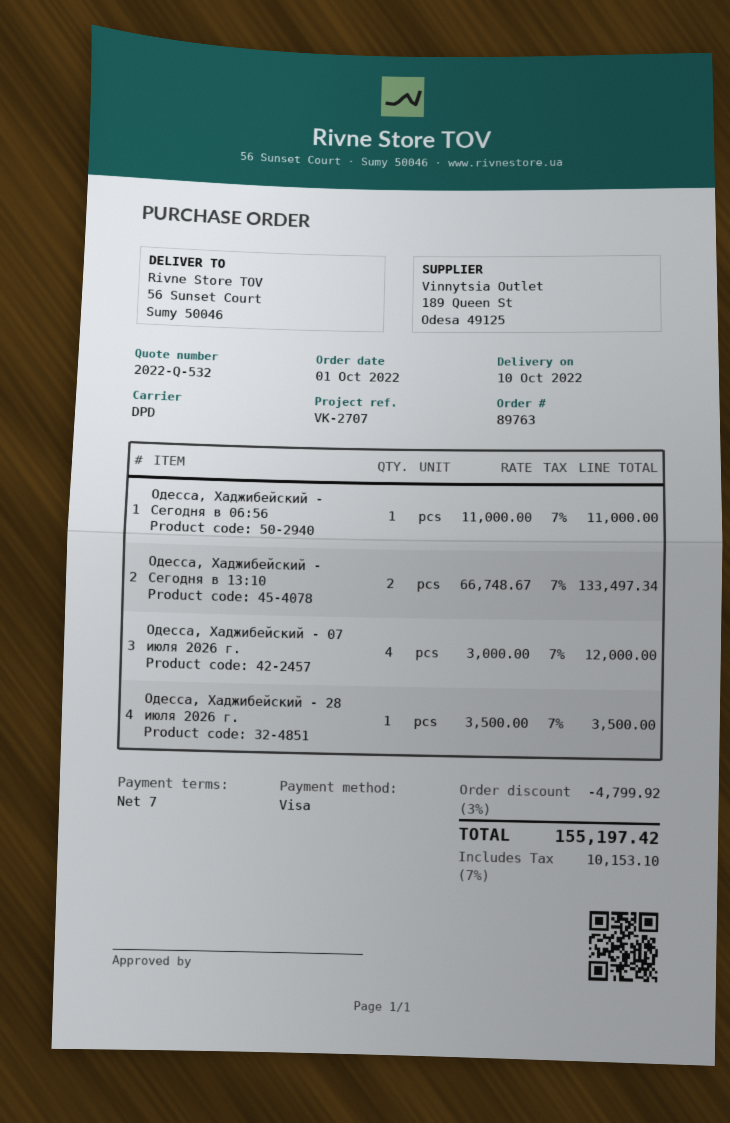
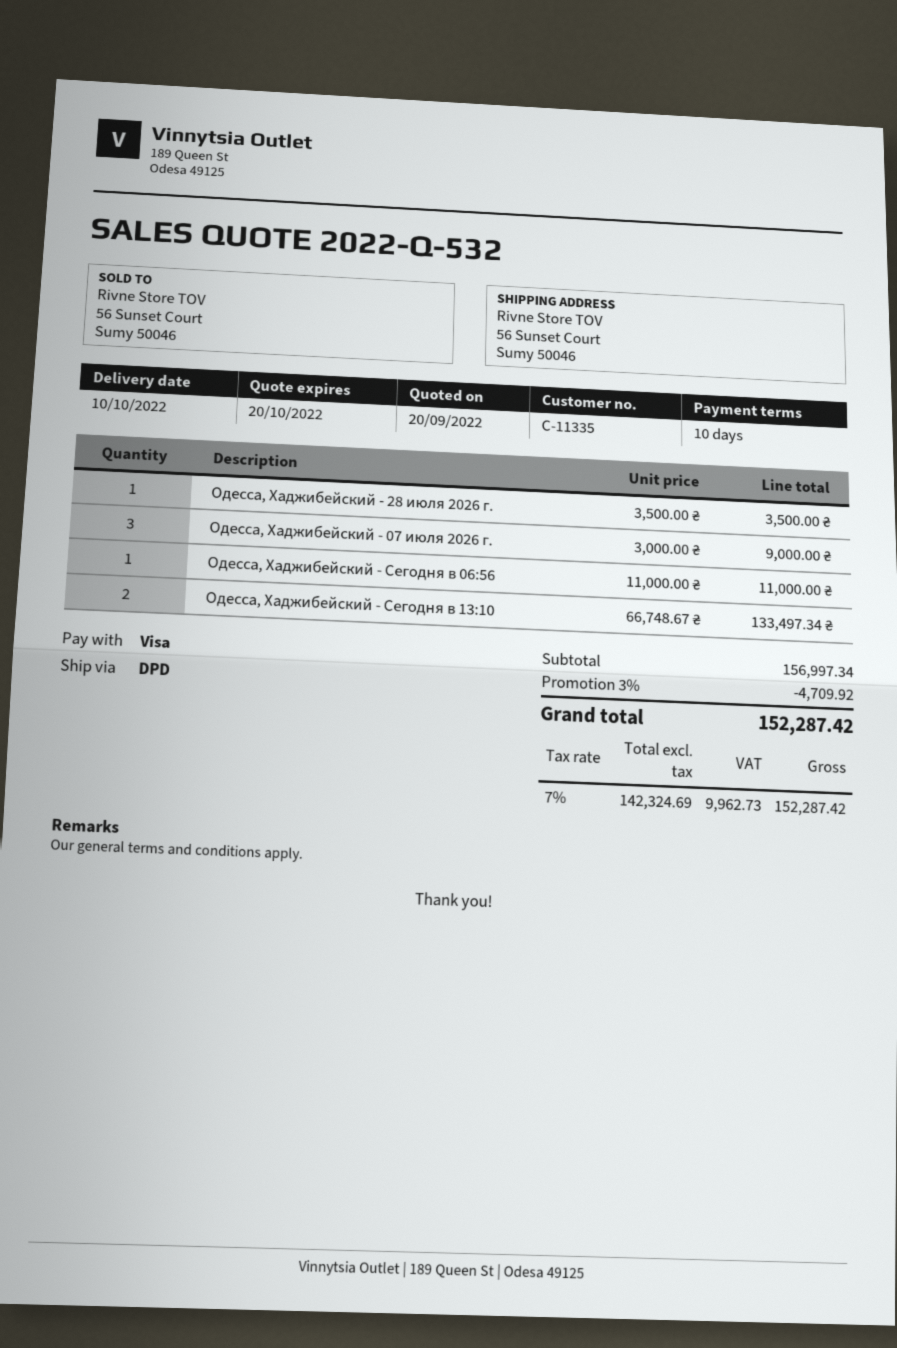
payment terms: 7 days -> 10 days
Одесса, Хаджибейский - 07 июля 2026 г.: 4 x 3000.00 = 12000.00 -> 3 x 3000.00 = 9000.00
discount: 3% = 4799.92 -> 3% = 4709.92
tax: 7% = 10153.10 -> 7% = 9962.73
total: 155197.42 -> 152287.42

